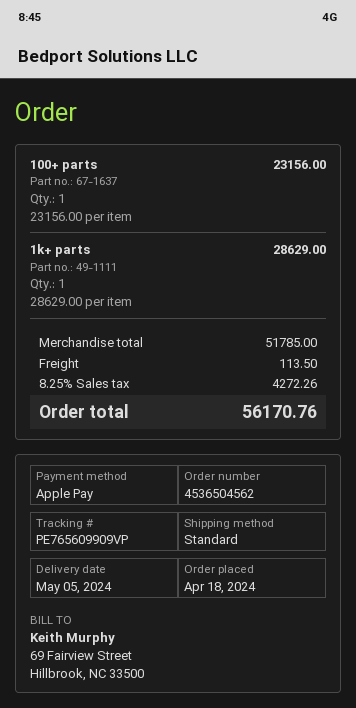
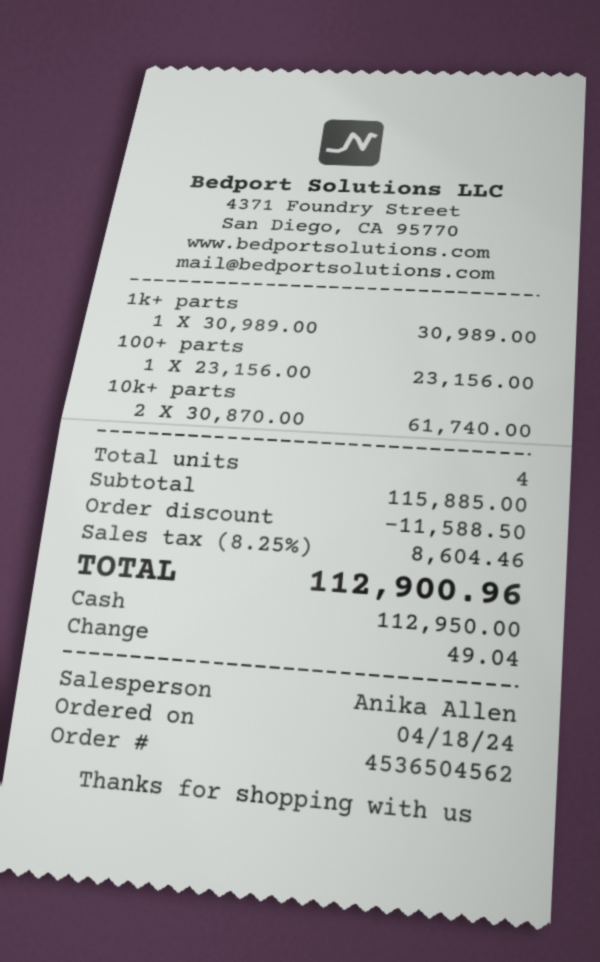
payment method: Apple Pay -> cash
1k+ parts: 1 x 28629.00 = 28629.00 -> 1 x 30989.00 = 30989.00
10k+ parts: none -> 2 x 30870.00 = 61740.00
subtotal: 51785.00 -> 115885.00
discount: none -> 11588.50
shipping: 113.50 -> none
tax: 8.25% = 4272.26 -> 8.25% = 8604.46
total: 56170.76 -> 112900.96

